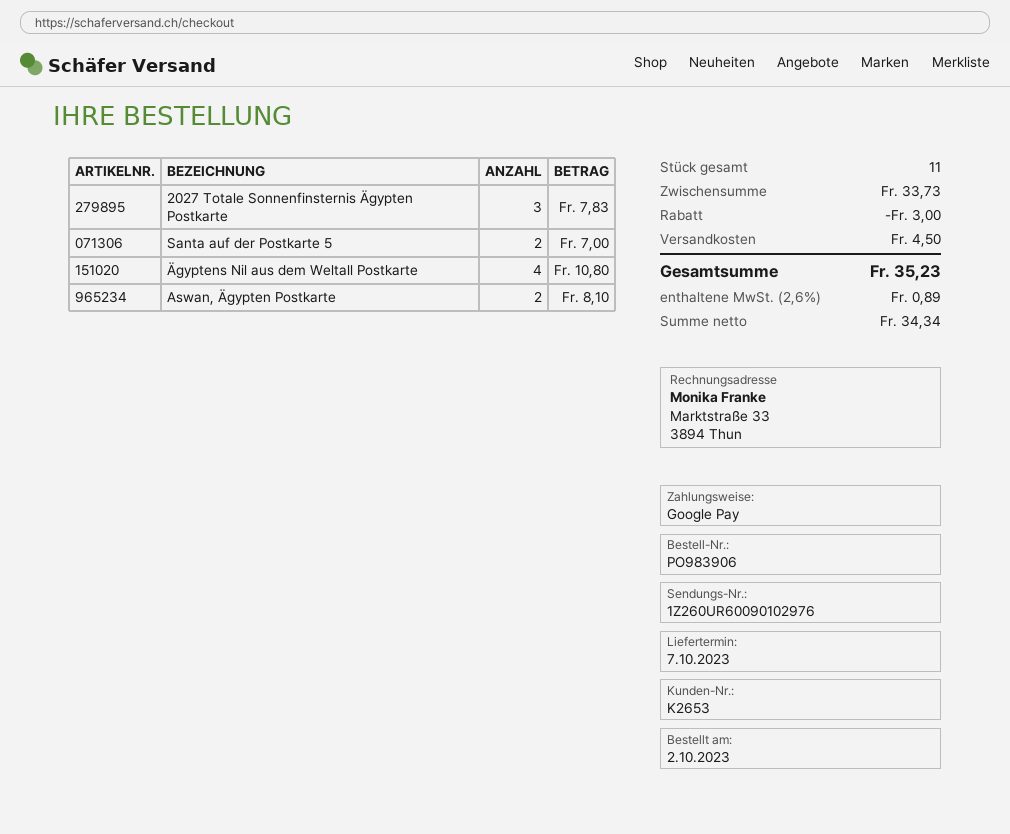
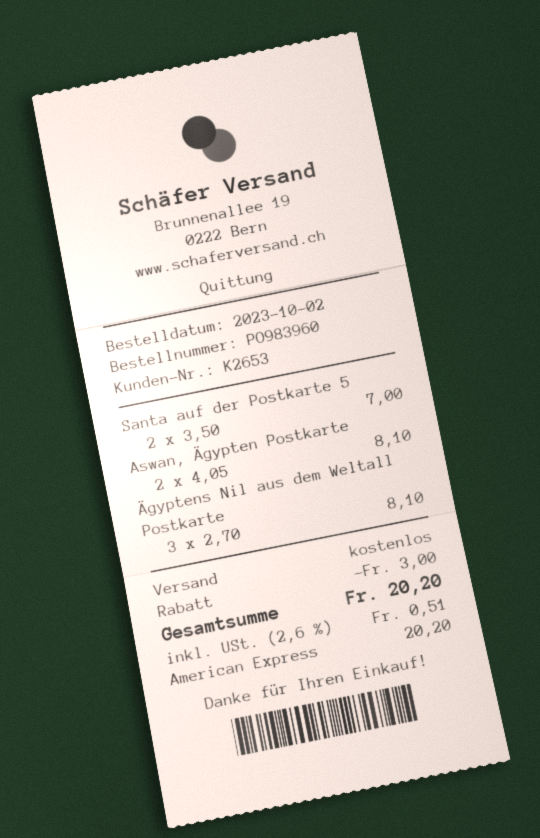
order number: PO983906 -> PO983960
payment method: Google Pay -> American Express
2027 Totale Sonnenfinsternis Ägypten Postkarte: 3 for 7.83 -> none
Ägyptens Nil aus dem Weltall Postkarte: 4 for 10.80 -> 3 for 8.10
shipping: 4.50 -> 0.00
tax: 2.6% = 0.89 -> 2.6% = 0.51
total: 35.23 -> 20.20

